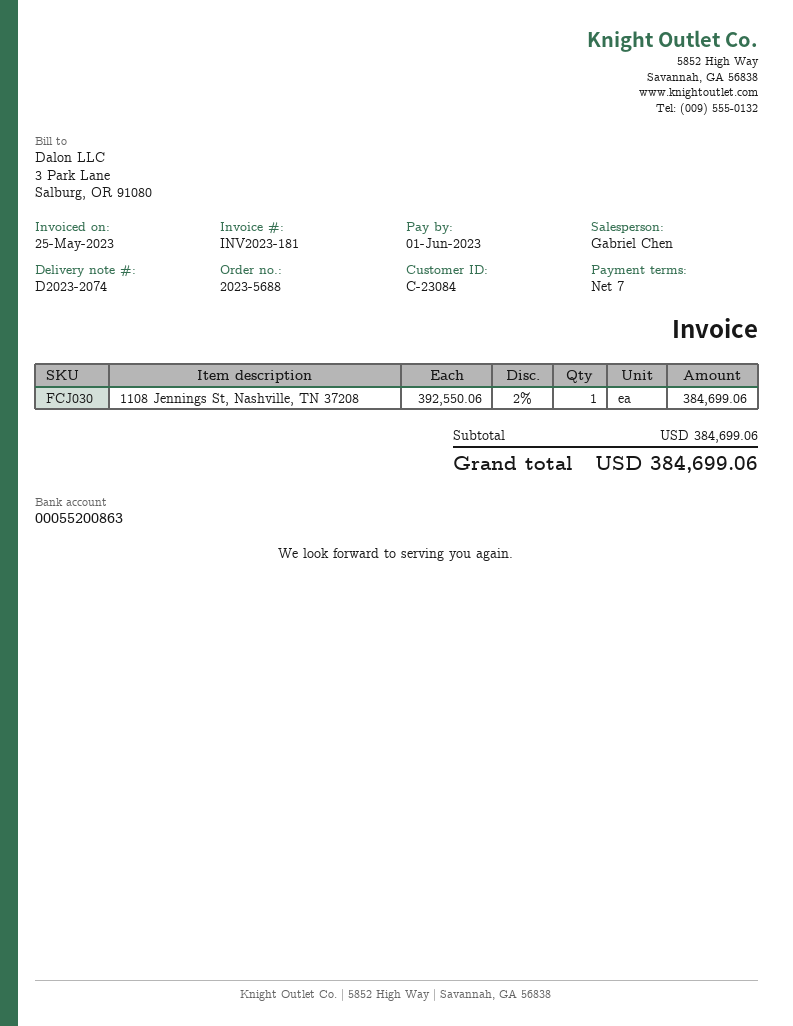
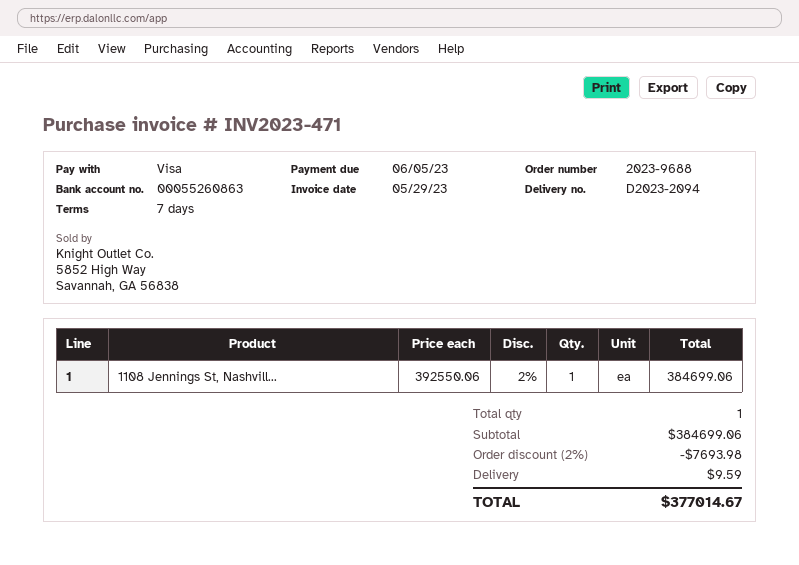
order number: 2023-5688 -> 2023-9688
delivery note number: D2023-2074 -> D2023-2094
invoice number: INV2023-181 -> INV2023-471
invoice date: 2023-05-25 -> 2023-05-29
due date: 2023-06-01 -> 2023-06-05
bank account: 00055200863 -> 00055260863
discount: none -> 2% = 7693.98
shipping: none -> 9.59
total: 384699.06 -> 377014.67

